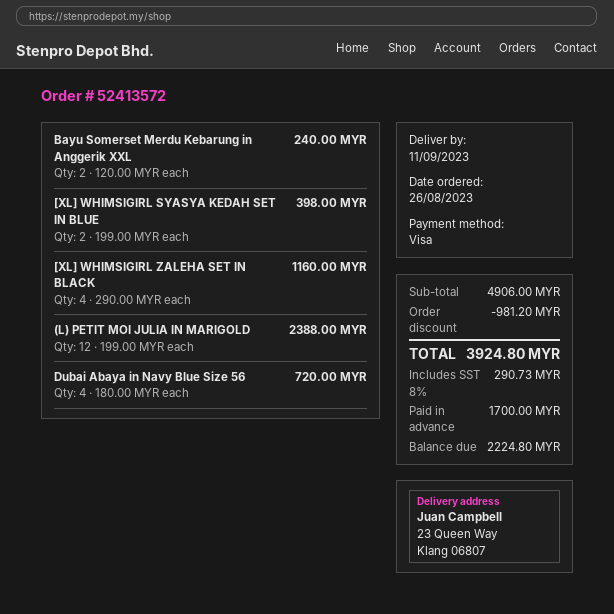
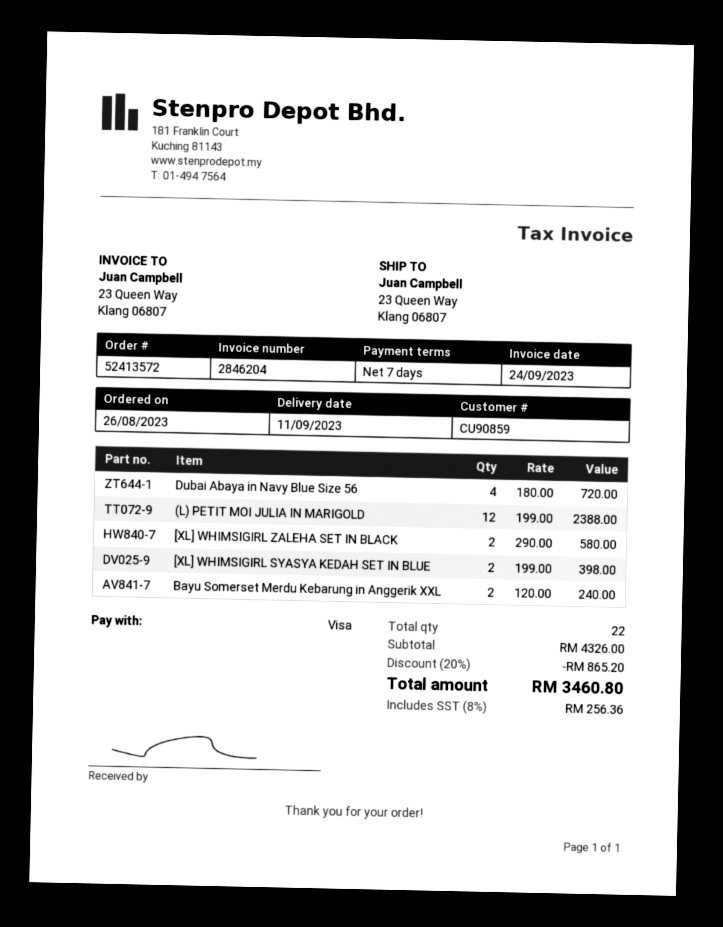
[XL] WHIMSIGIRL ZALEHA SET IN BLACK: 4 x 290.00 = 1160.00 -> 2 x 290.00 = 580.00
subtotal: 4906.00 -> 4326.00
discount: 981.20 -> 865.20
tax: 8% = 290.73 -> 8% = 256.36
total: 3924.80 -> 3460.80

